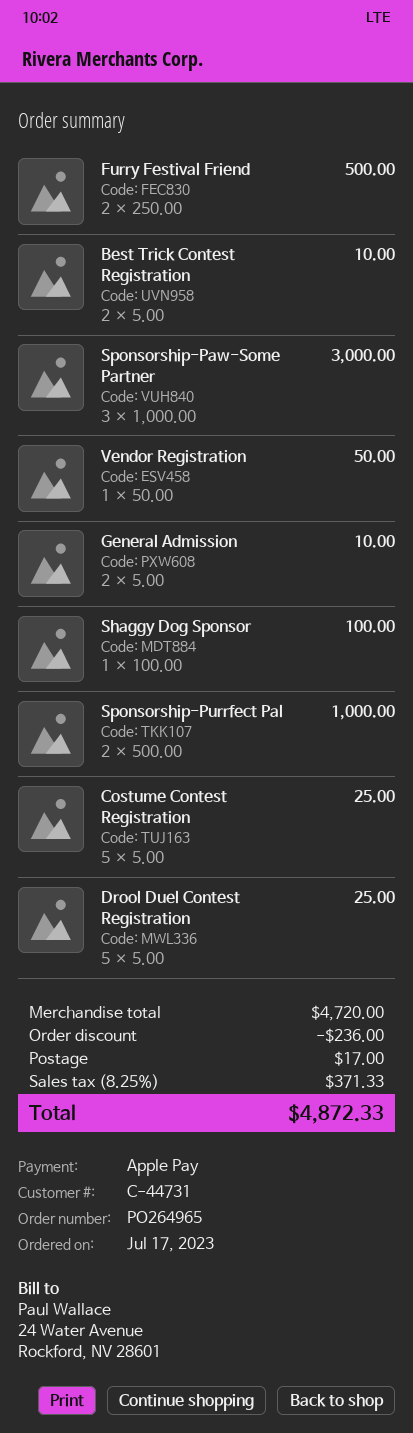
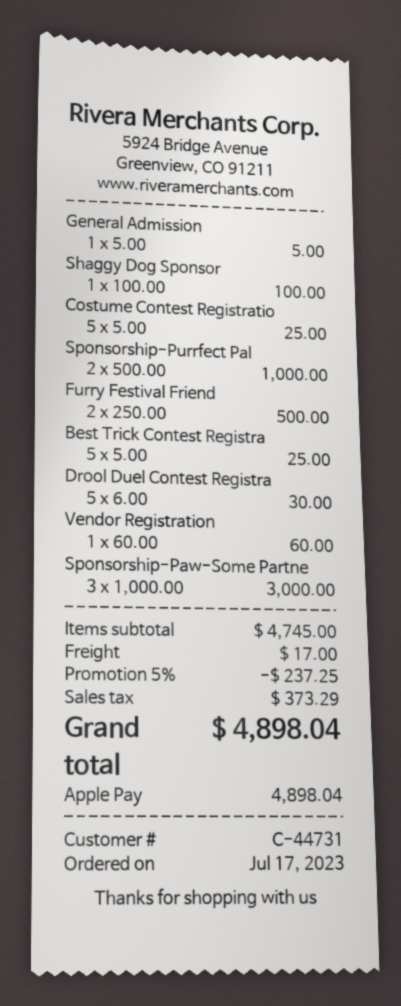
Best Trick Contest Registration: 2 x 5.00 = 10.00 -> 5 x 5.00 = 25.00
Vendor Registration: 1 x 50.00 = 50.00 -> 1 x 60.00 = 60.00
General Admission: 2 x 5.00 = 10.00 -> 1 x 5.00 = 5.00
Drool Duel Contest Registration: 5 x 5.00 = 25.00 -> 5 x 6.00 = 30.00
subtotal: 4720.00 -> 4745.00
discount: 236.00 -> 237.25
tax: 371.33 -> 373.29
total: 4872.33 -> 4898.04

